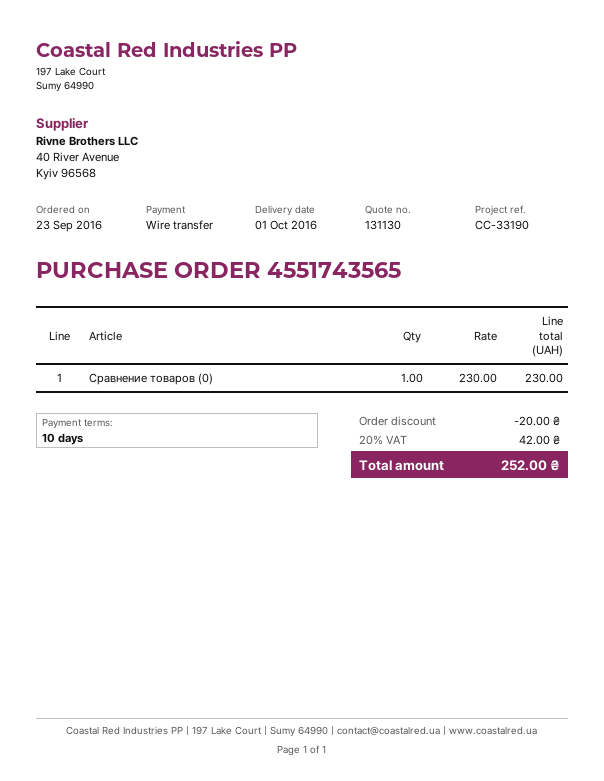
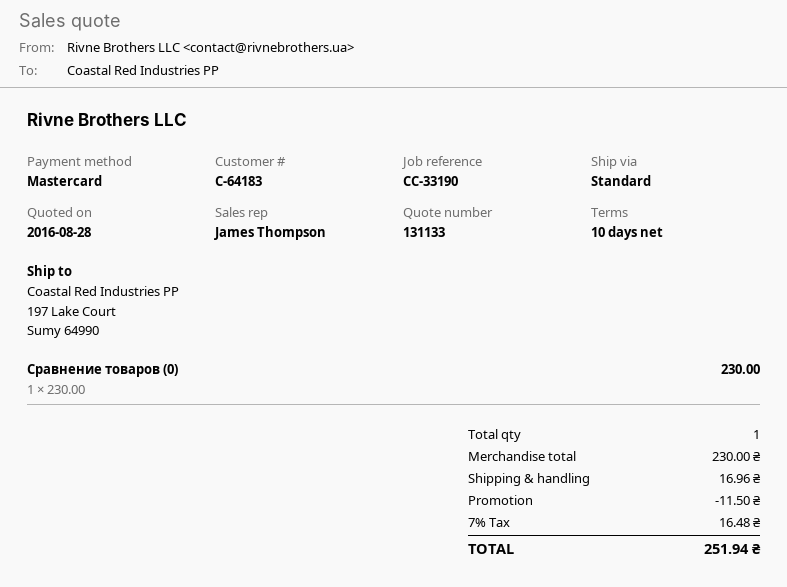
quote number: 131130 -> 131133
payment method: bank transfer -> Mastercard
discount: 20.00 -> 11.50
shipping: none -> 16.96
tax: 20% = 42.00 -> 7% = 16.48
total: 252.00 -> 251.94

